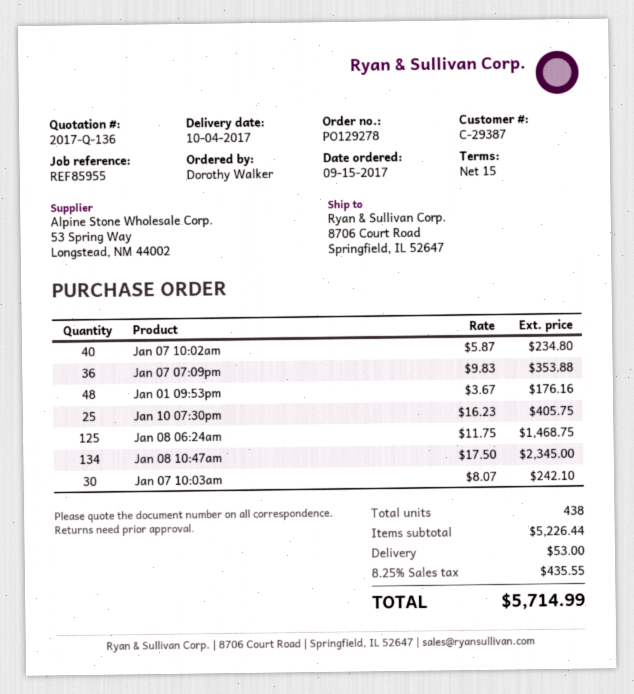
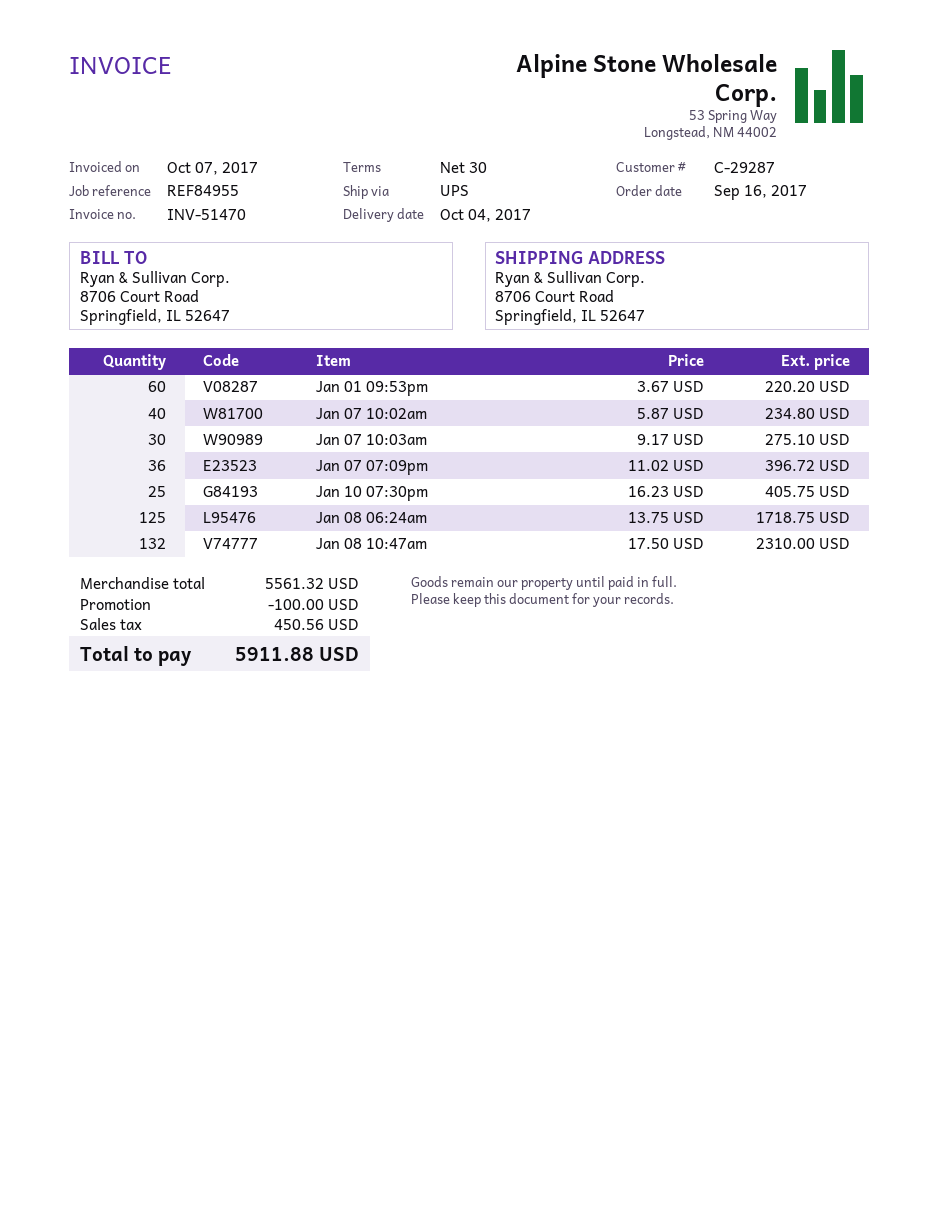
order date: 2017-09-15 -> 2017-09-16
payment terms: 15 days -> 30 days
customer number: C-29387 -> C-29287
reference: REF85955 -> REF84955
Jan 07 07:09pm: 36 x 9.83 = 353.88 -> 36 x 11.02 = 396.72
Jan 01 09:53pm: 48 x 3.67 = 176.16 -> 60 x 3.67 = 220.20
Jan 08 06:24am: 125 x 11.75 = 1468.75 -> 125 x 13.75 = 1718.75
Jan 08 10:47am: 134 x 17.50 = 2345.00 -> 132 x 17.50 = 2310.00
Jan 07 10:03am: 30 x 8.07 = 242.10 -> 30 x 9.17 = 275.10
subtotal: 5226.44 -> 5561.32
discount: none -> 100.00
shipping: 53.00 -> none
tax: 435.55 -> 450.56
total: 5714.99 -> 5911.88

